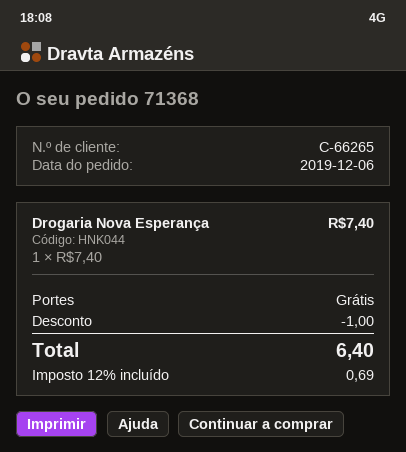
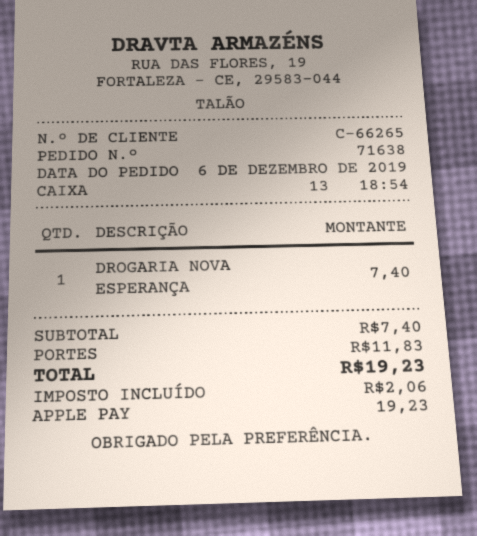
order number: 71368 -> 71638
discount: 1.00 -> none
shipping: 0.00 -> 11.83
tax: 0.69 -> 2.06
total: 6.40 -> 19.23

